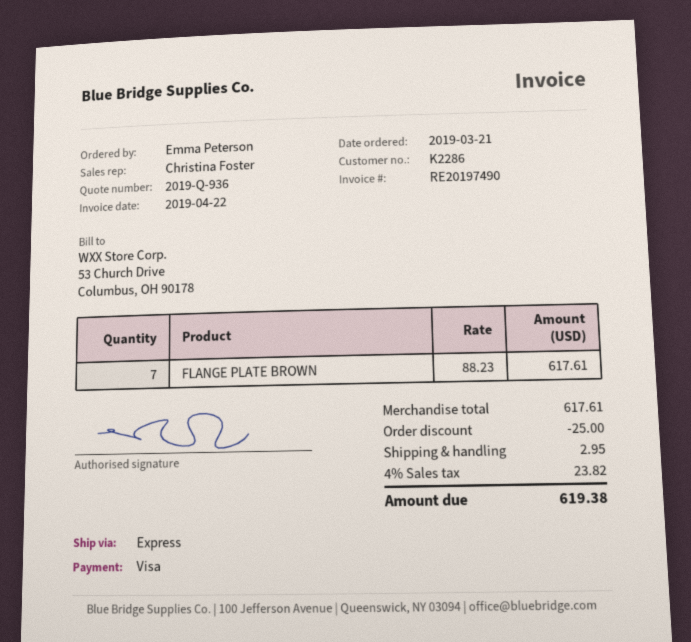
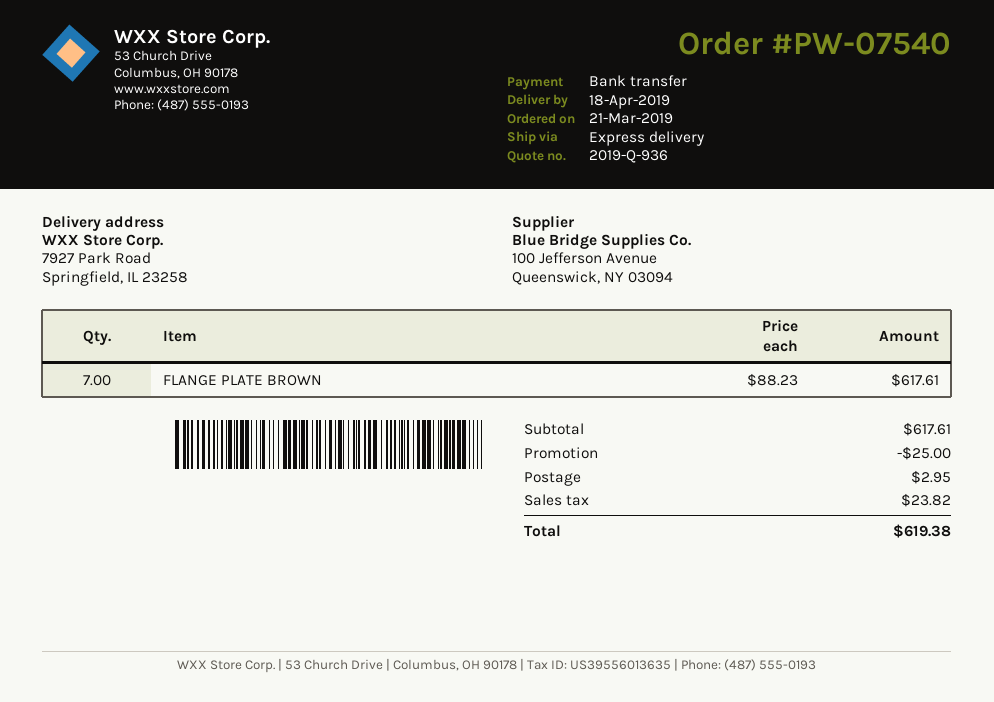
payment method: Visa -> bank transfer

